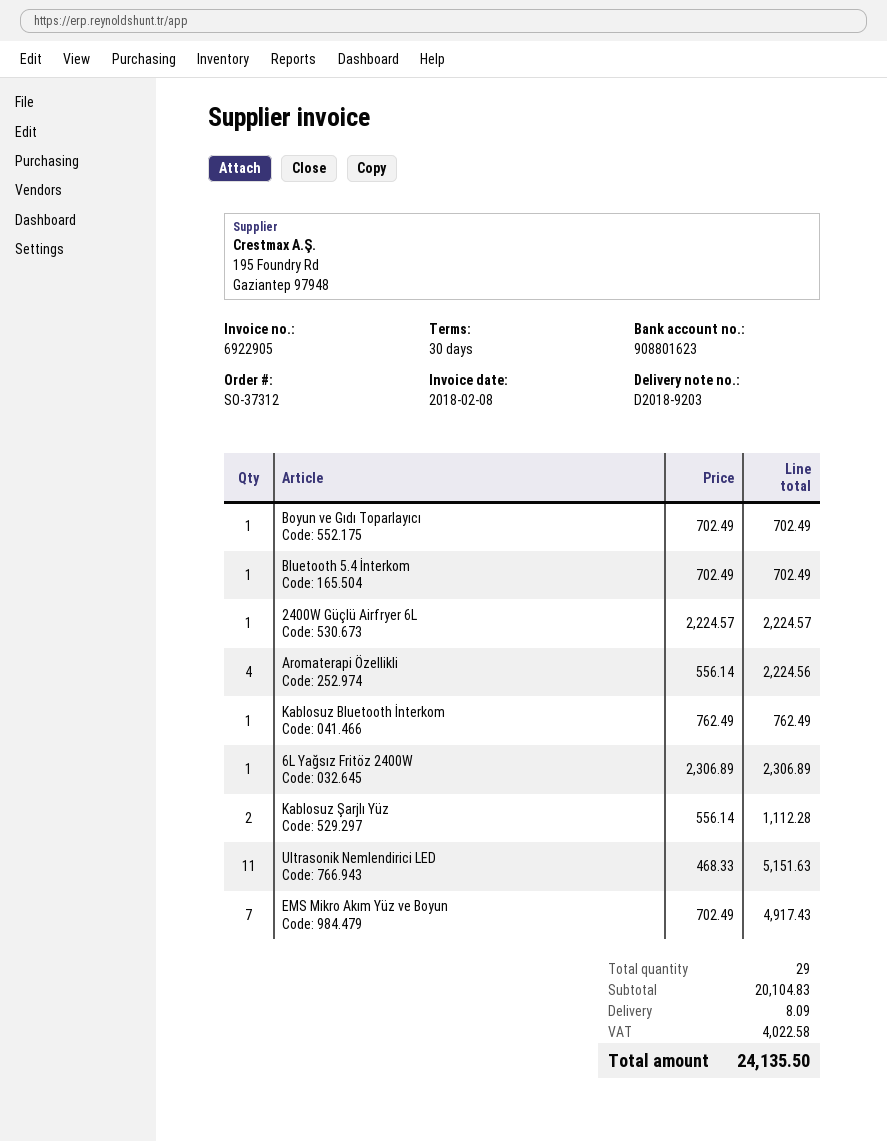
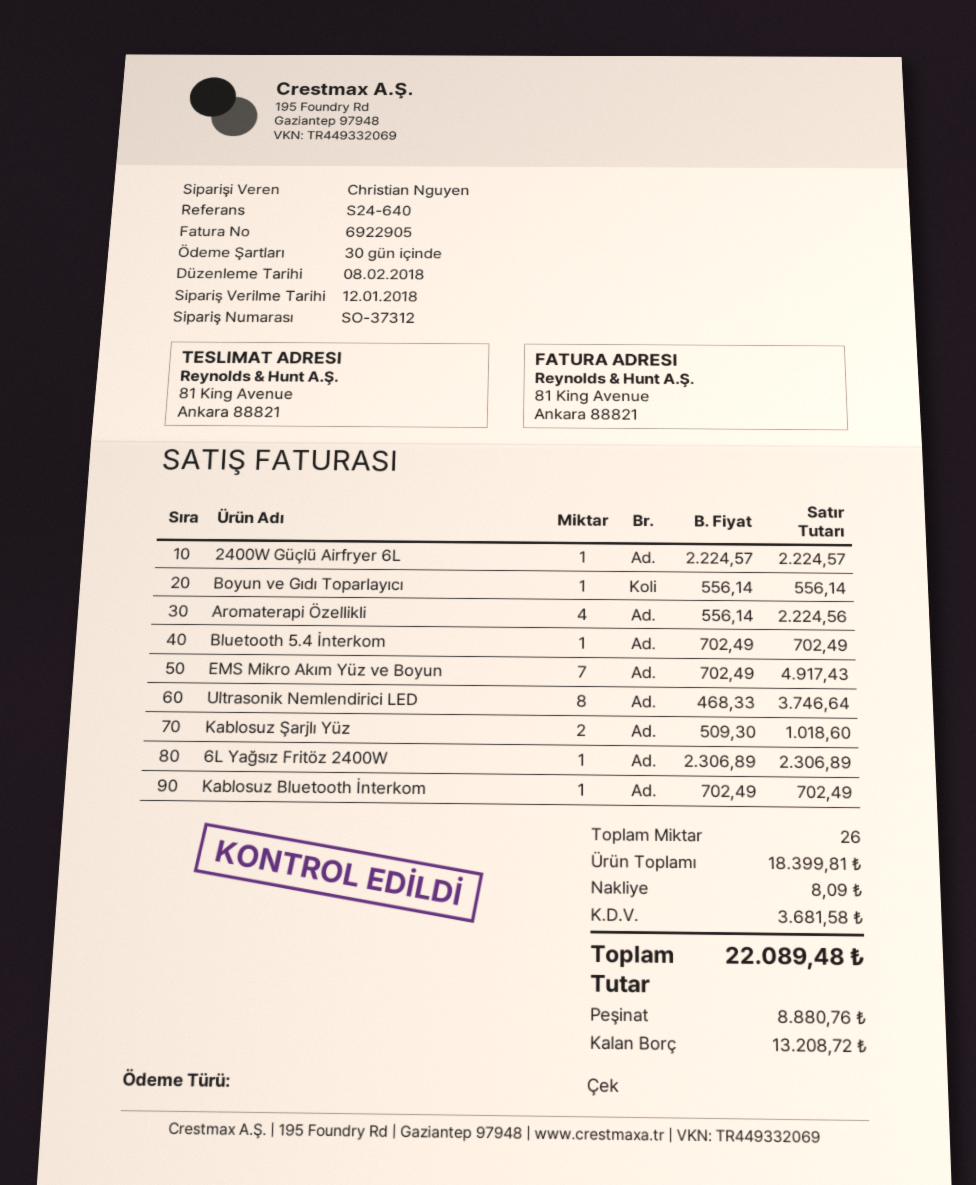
Boyun ve Gıdı Toparlayıcı: 1 x 702.49 = 702.49 -> 1 x 556.14 = 556.14
Kablosuz Bluetooth İnterkom: 1 x 762.49 = 762.49 -> 1 x 702.49 = 702.49
Kablosuz Şarjlı Yüz: 2 x 556.14 = 1112.28 -> 2 x 509.30 = 1018.60
Ultrasonik Nemlendirici LED: 11 x 468.33 = 5151.63 -> 8 x 468.33 = 3746.64
total quantity: 29 -> 26
subtotal: 20104.83 -> 18399.81
tax: 4022.58 -> 3681.58
total: 24135.50 -> 22089.48

